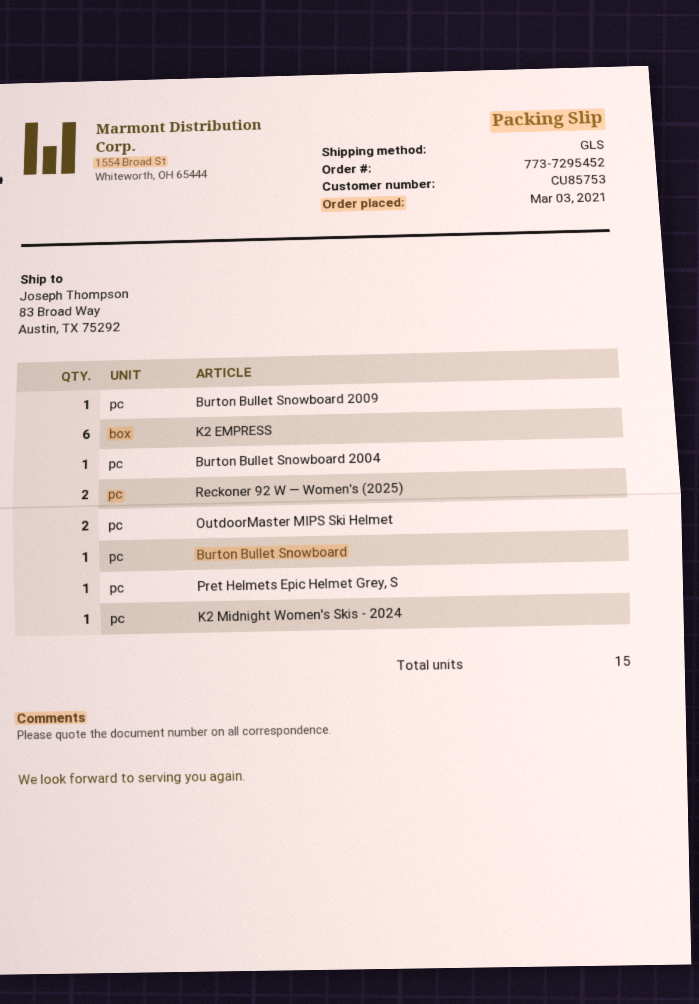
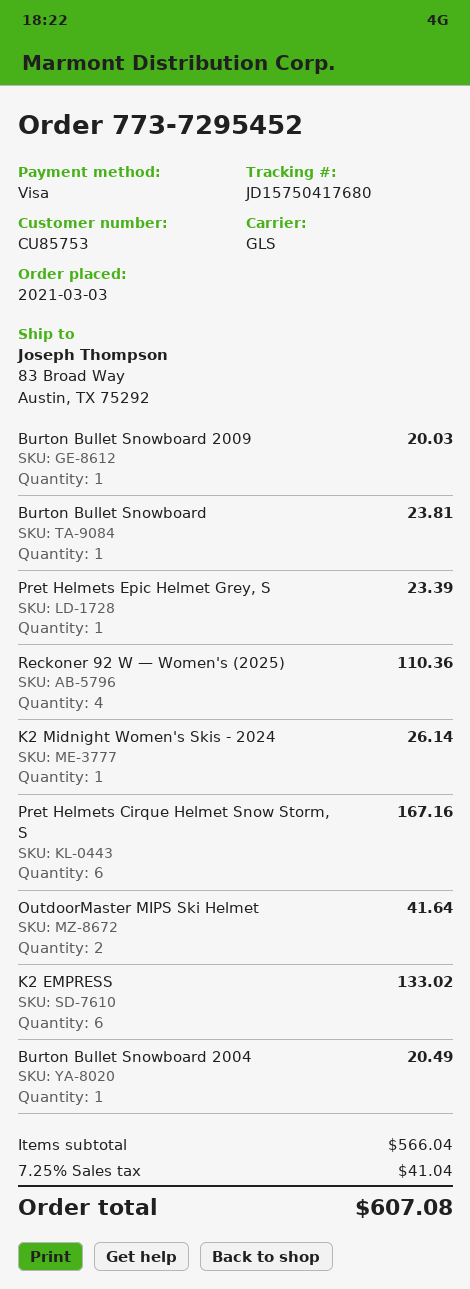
Reckoner 92 W — Women's (2025): 2 -> 4
Pret Helmets Cirque Helmet Snow Storm, S: none -> 6

